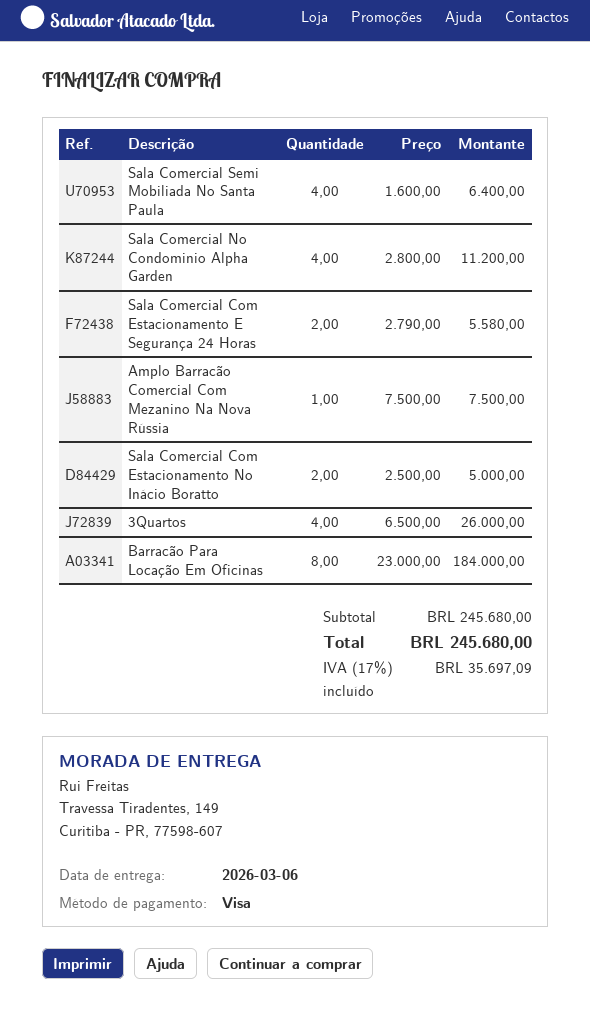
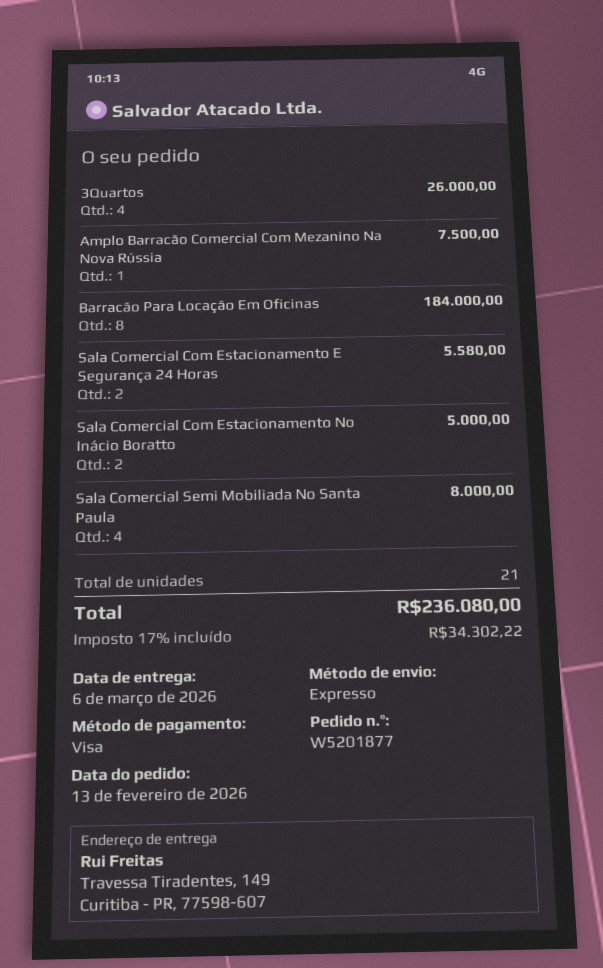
Sala Comercial Semi Mobiliada No Santa Paula: 4 for 6400.00 -> 4 for 8000.00
Sala Comercial No Condominio Alpha Garden: 4 for 11200.00 -> none
tax: 17% = 35697.09 -> 17% = 34302.22
total: 245680.00 -> 236080.00

